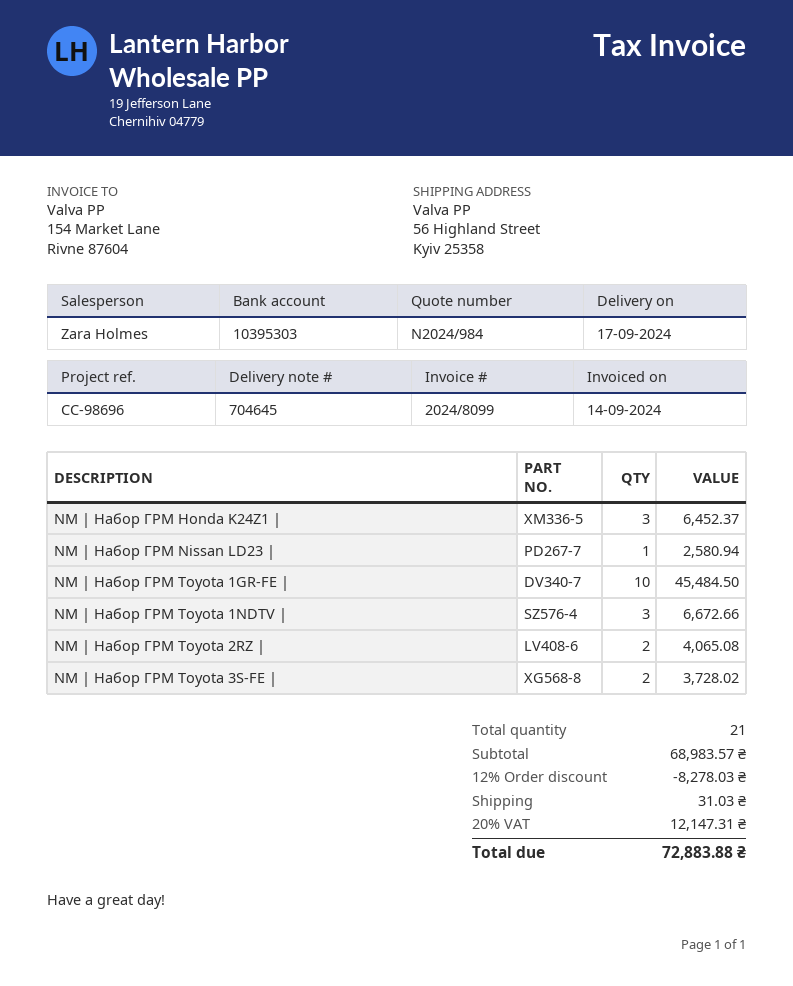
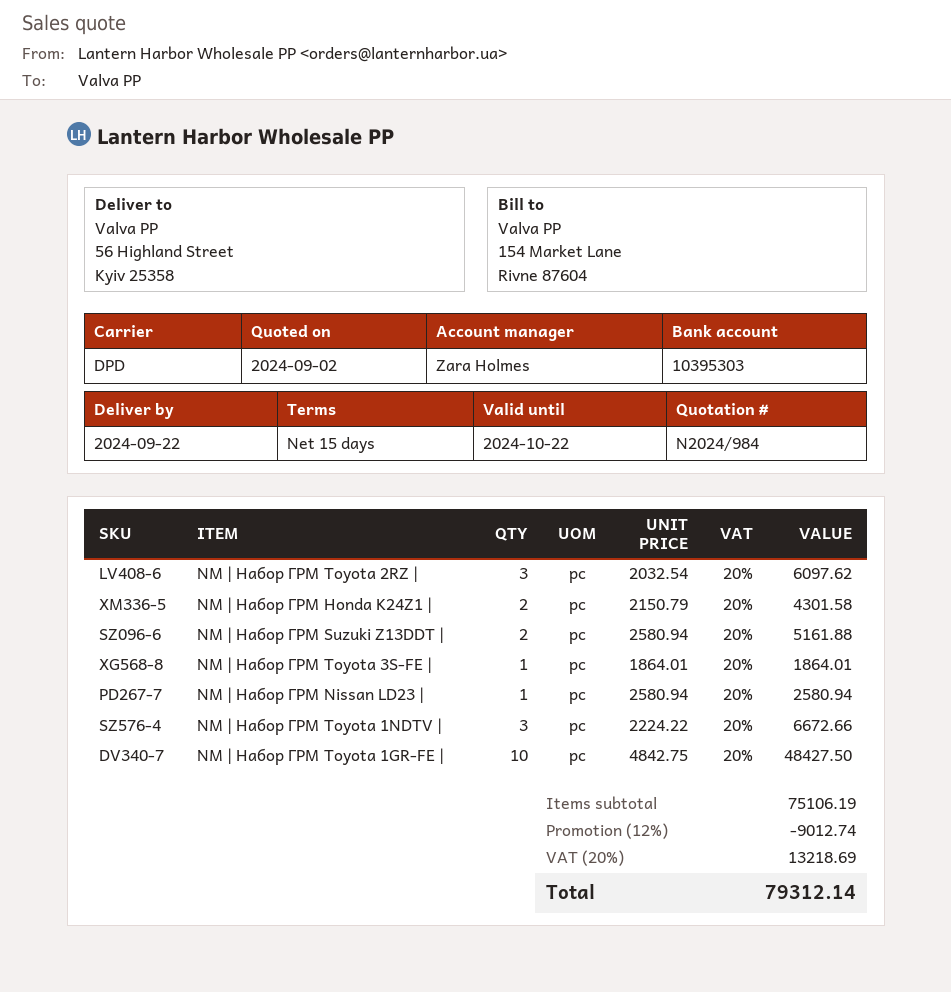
delivery date: 2024-09-17 -> 2024-09-22
NM | Набор ГРМ Honda K24Z1 |: 3 for 6452.37 -> 2 for 4301.58
NM | Набор ГРМ Toyota 1GR-FE |: 10 for 45484.50 -> 10 for 48427.50
NM | Набор ГРМ Toyota 2RZ |: 2 for 4065.08 -> 3 for 6097.62
NM | Набор ГРМ Toyota 3S-FE |: 2 for 3728.02 -> 1 for 1864.01
NM | Набор ГРМ Suzuki Z13DDT |: none -> 2 for 5161.88
subtotal: 68983.57 -> 75106.19
discount: 12% = 8278.03 -> 12% = 9012.74
shipping: 31.03 -> none
tax: 20% = 12147.31 -> 20% = 13218.69
total: 72883.88 -> 79312.14

